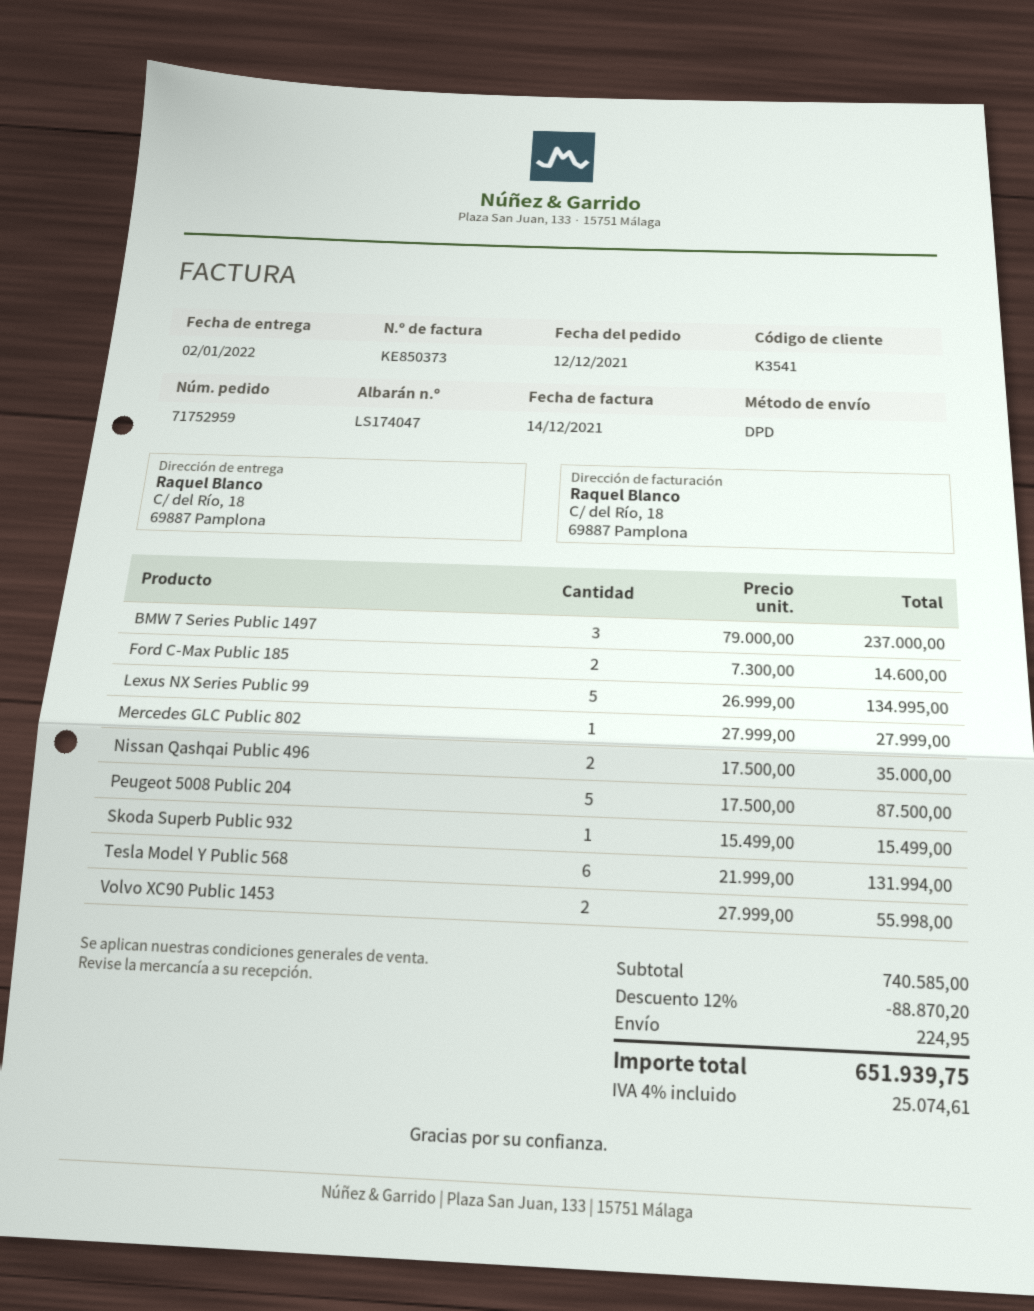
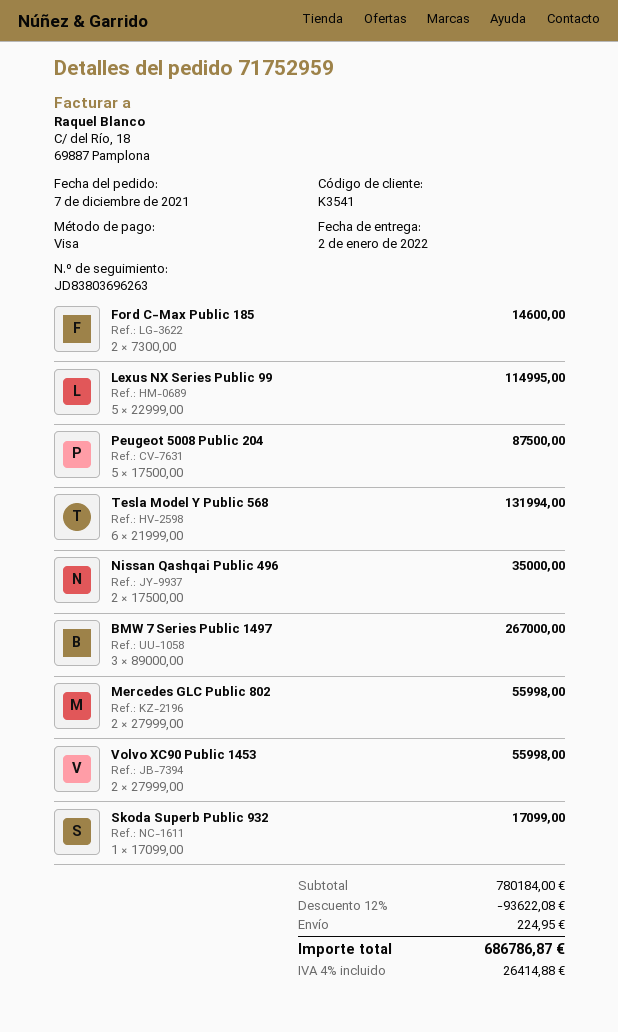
order date: 2021-12-12 -> 2021-12-07
BMW 7 Series Public 1497: 3 x 79000.00 = 237000.00 -> 3 x 89000.00 = 267000.00
Lexus NX Series Public 99: 5 x 26999.00 = 134995.00 -> 5 x 22999.00 = 114995.00
Mercedes GLC Public 802: 1 x 27999.00 = 27999.00 -> 2 x 27999.00 = 55998.00
Skoda Superb Public 932: 1 x 15499.00 = 15499.00 -> 1 x 17099.00 = 17099.00
subtotal: 740585.00 -> 780184.00
discount: 12% = 88870.20 -> 12% = 93622.08
tax: 4% = 25074.61 -> 4% = 26414.88
total: 651939.75 -> 686786.87

